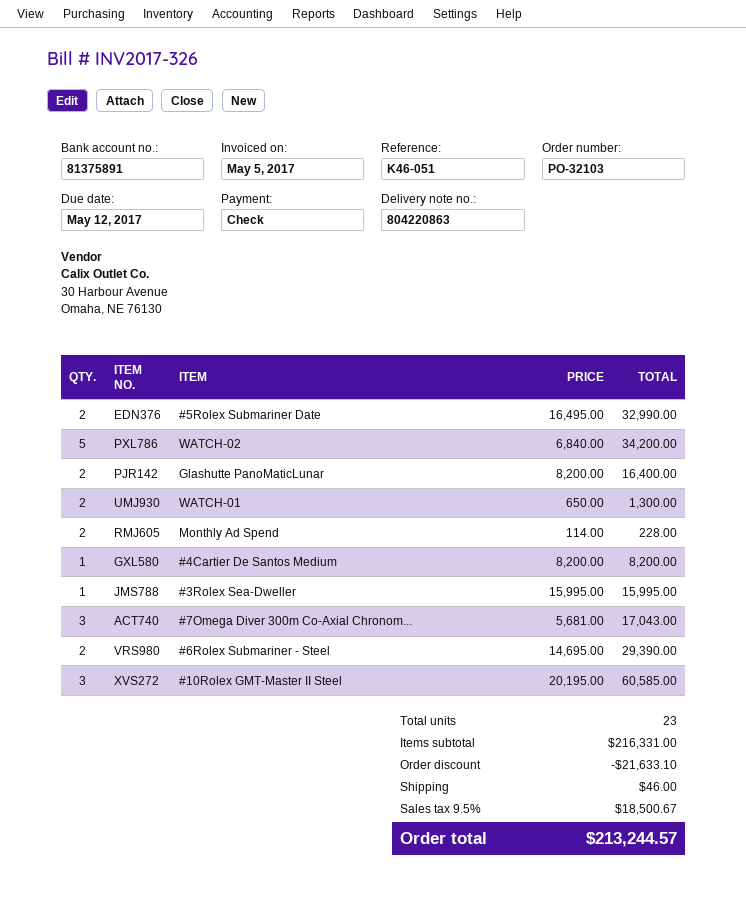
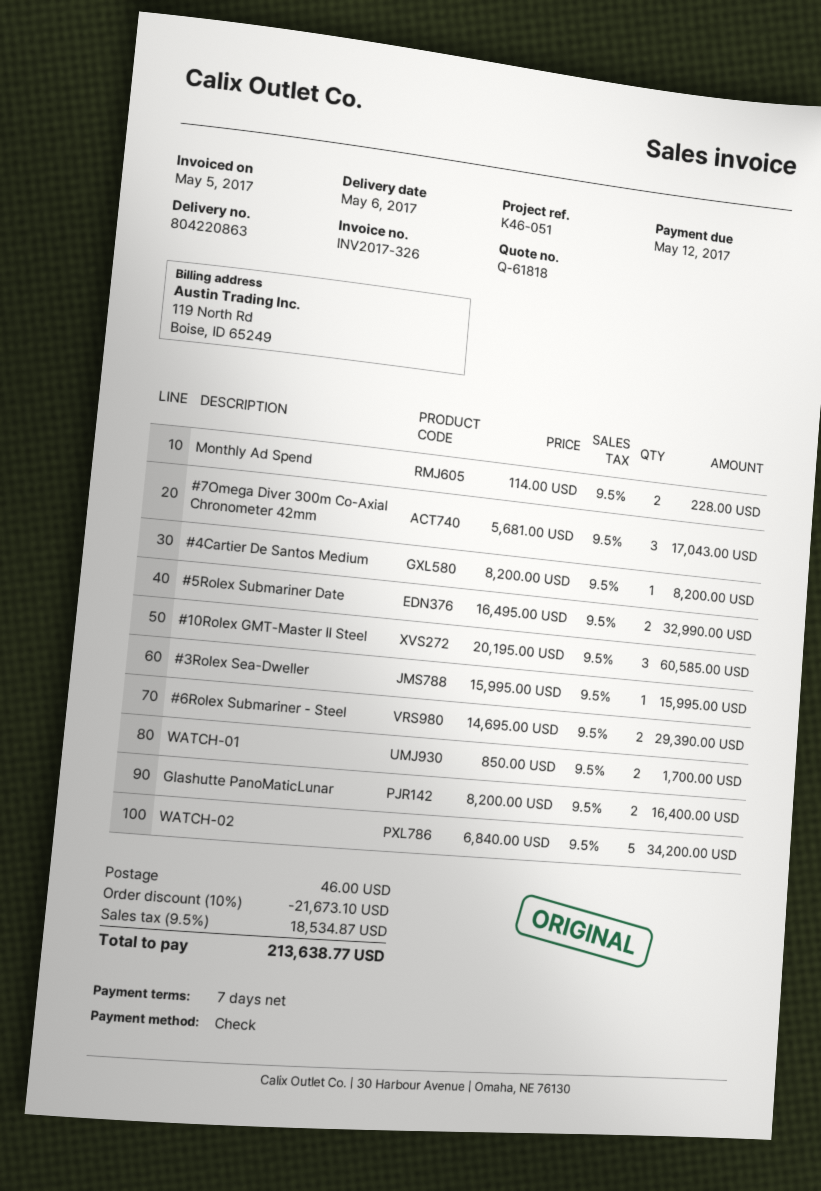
WATCH-01: 2 x 650.00 = 1300.00 -> 2 x 850.00 = 1700.00
discount: 21633.10 -> 21673.10
tax: 9.5% = 18500.67 -> 9.5% = 18534.87
total: 213244.57 -> 213638.77

